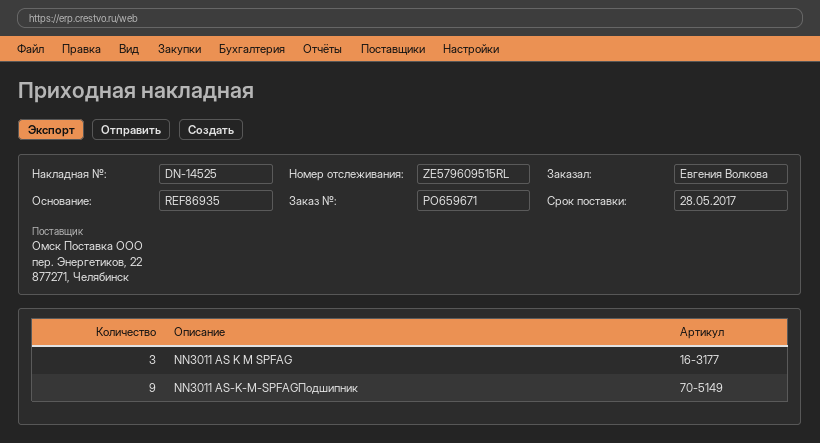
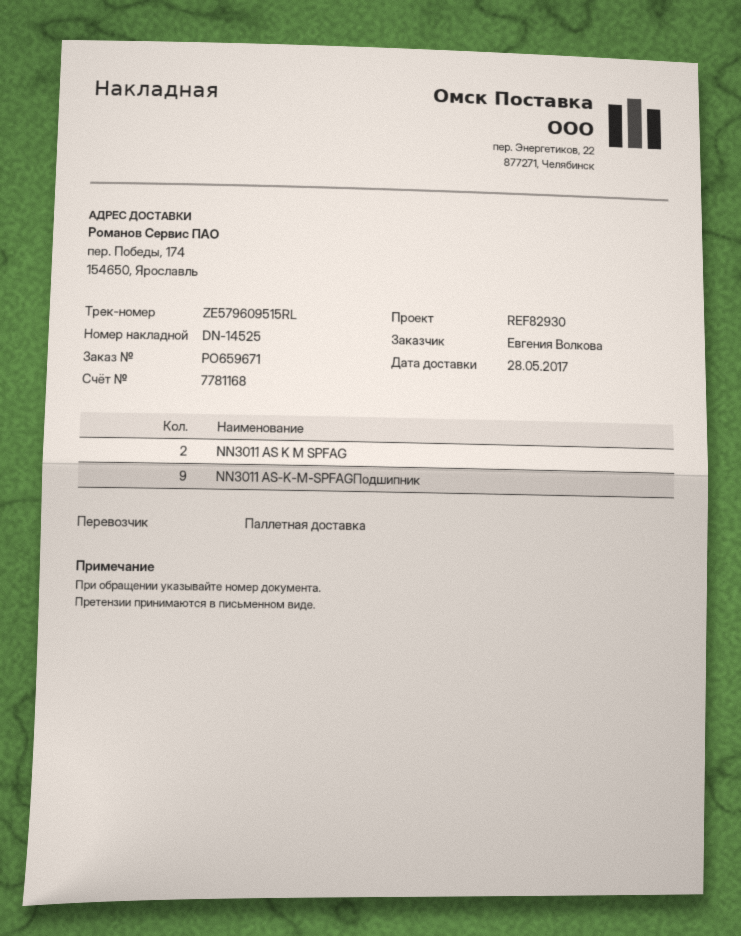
reference: REF86935 -> REF82930
NN3011 AS K M SPFAG: 3 -> 2

